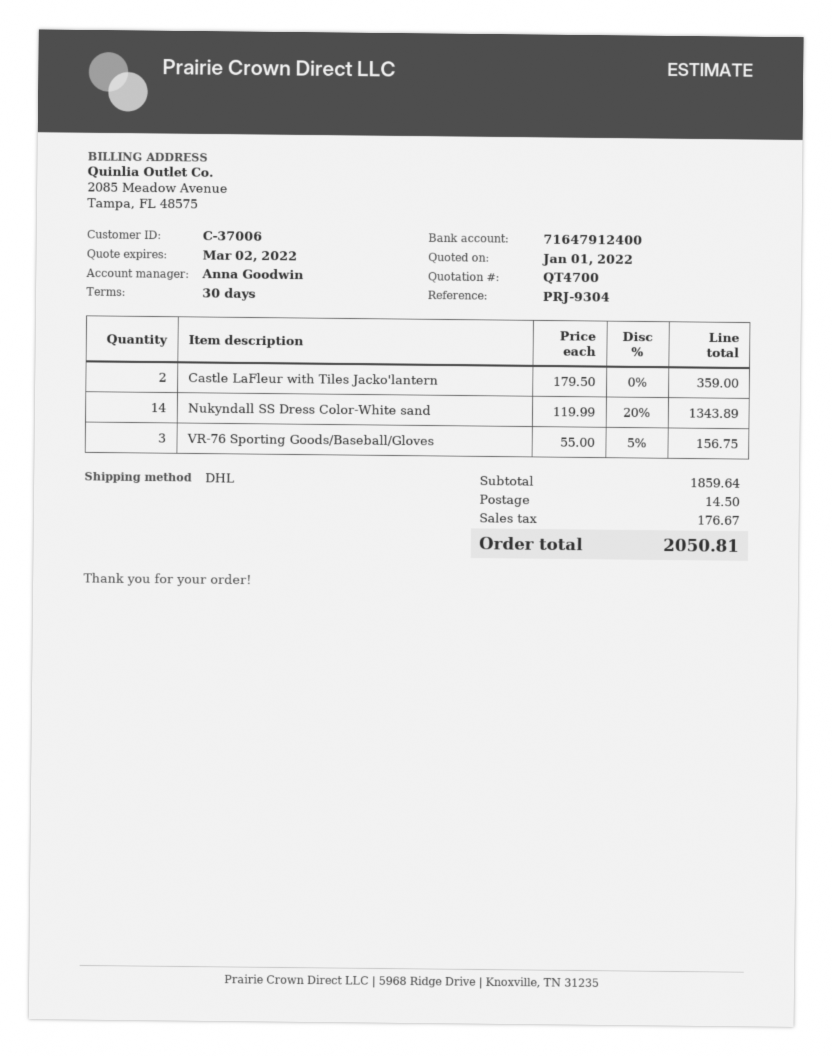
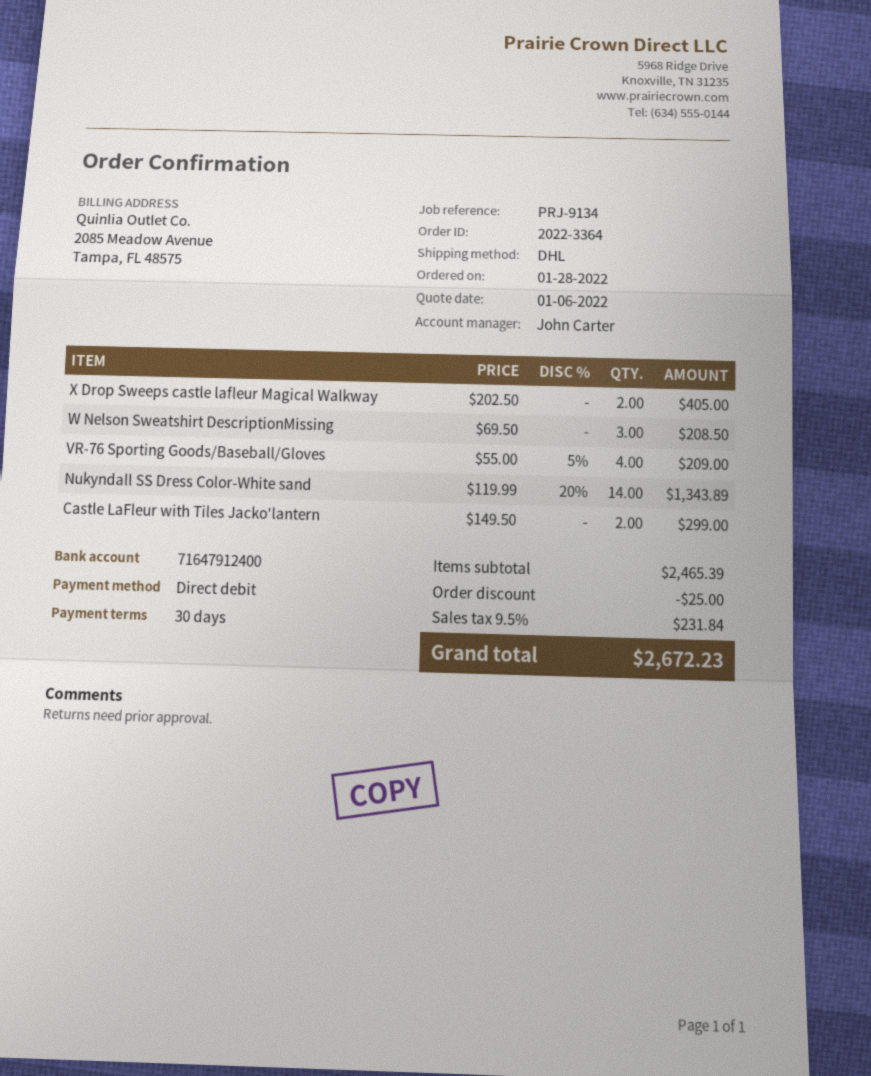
quote date: 2022-01-01 -> 2022-01-06
reference: PRJ-9304 -> PRJ-9134
sales rep: Anna Goodwin -> John Carter
Castle LaFleur with Tiles Jacko'lantern: 2 x 179.50 = 359.00 -> 2 x 149.50 = 299.00
VR-76 Sporting Goods/Baseball/Gloves: 3 x 55.00 - 5% = 156.75 -> 4 x 55.00 - 5% = 209.00
X Drop Sweeps castle lafleur Magical Walkway: none -> 2 x 202.50 = 405.00
W Nelson Sweatshirt DescriptionMissing: none -> 3 x 69.50 = 208.50
subtotal: 1859.64 -> 2465.39
discount: none -> 25.00
shipping: 14.50 -> none
tax: 176.67 -> 231.84
total: 2050.81 -> 2672.23

